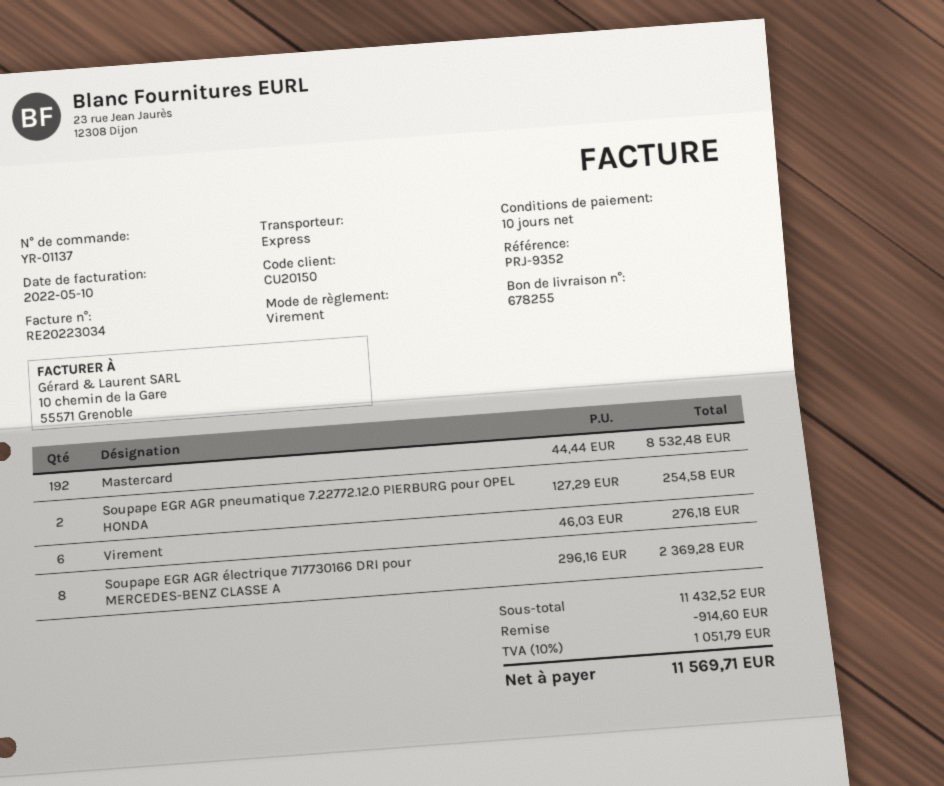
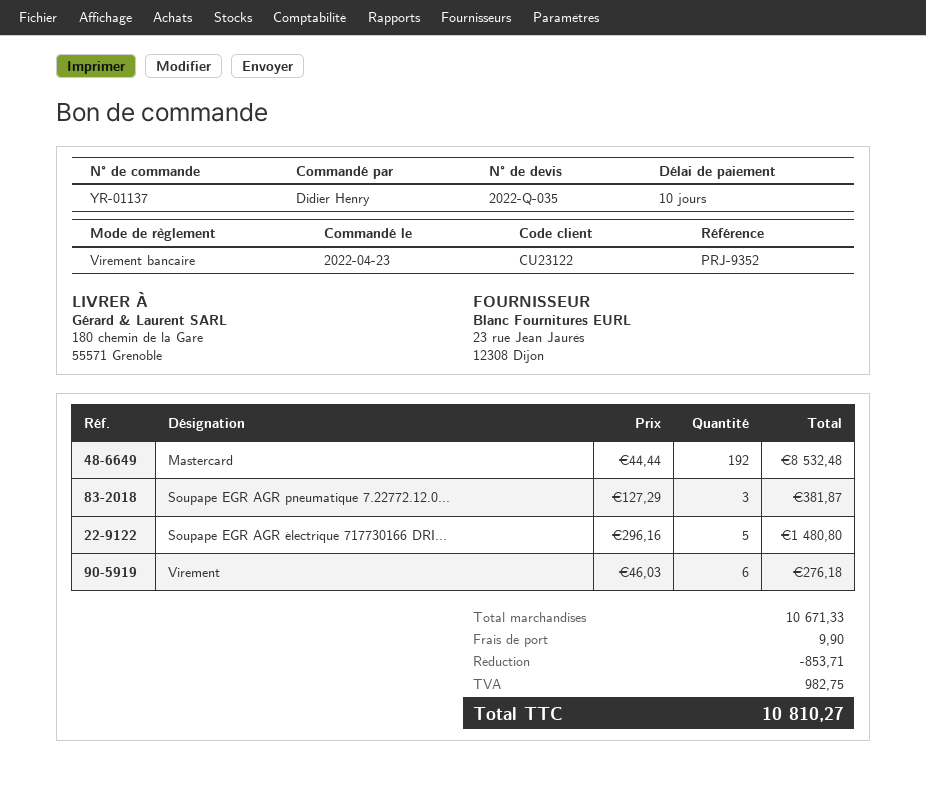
customer number: CU20150 -> CU23122
Soupape EGR AGR pneumatique 7.22772.12.0 PIERBURG pour OPEL HONDA: 2 x 127.29 = 254.58 -> 3 x 127.29 = 381.87
Soupape EGR AGR électrique 717730166 DRI pour MERCEDES-BENZ CLASSE A: 8 x 296.16 = 2369.28 -> 5 x 296.16 = 1480.80
subtotal: 11432.52 -> 10671.33
discount: 914.60 -> 853.71
shipping: none -> 9.90
tax: 1051.79 -> 982.75
total: 11569.71 -> 10810.27

